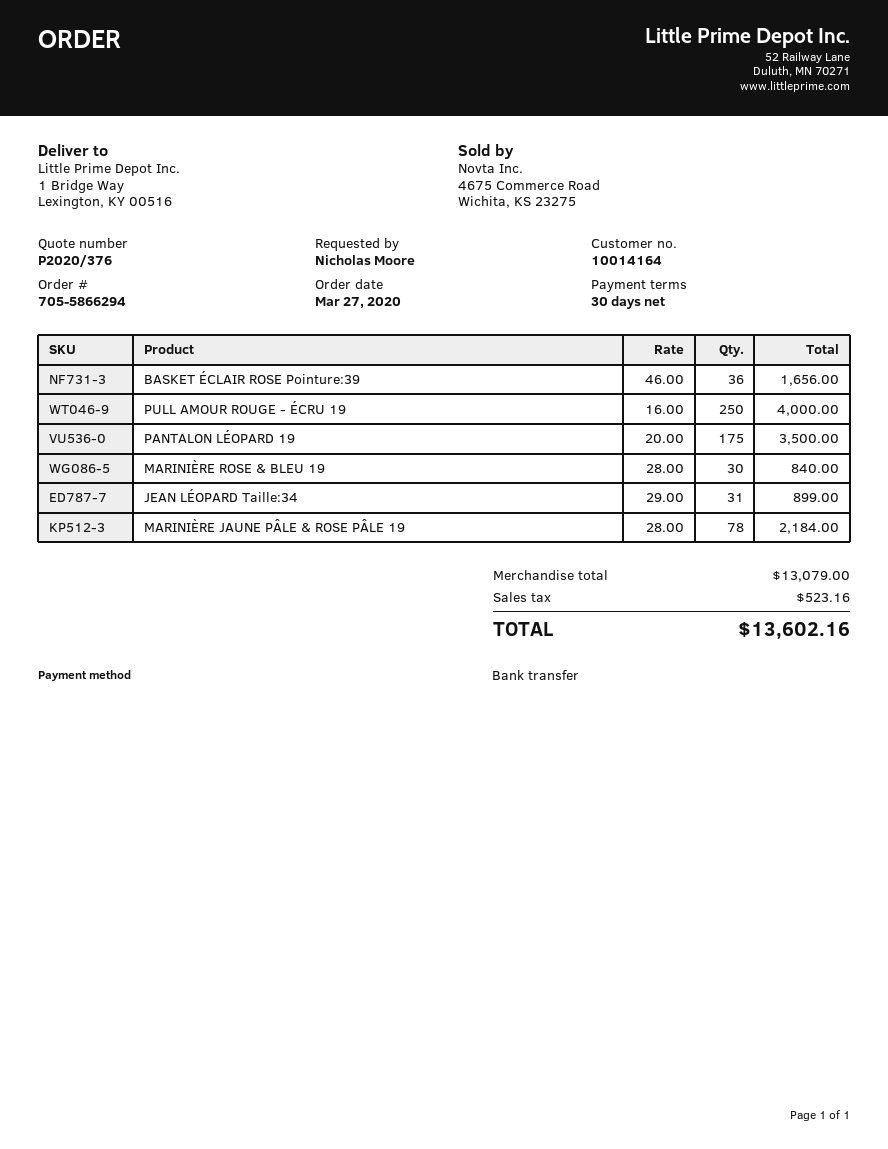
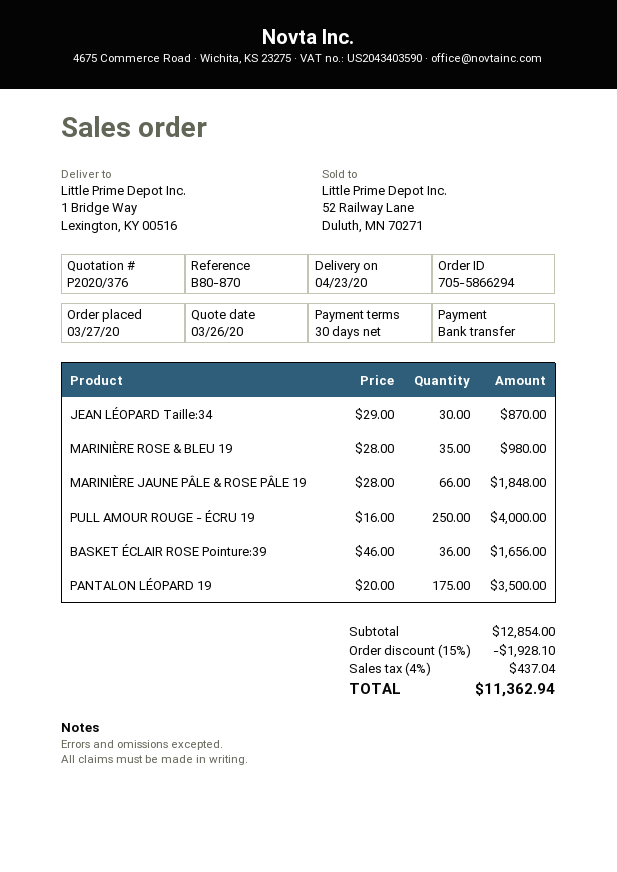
MARINIÈRE ROSE & BLEU 19: 30 x 28.00 = 840.00 -> 35 x 28.00 = 980.00
JEAN LÉOPARD Taille:34: 31 x 29.00 = 899.00 -> 30 x 29.00 = 870.00
MARINIÈRE JAUNE PÂLE & ROSE PÂLE 19: 78 x 28.00 = 2184.00 -> 66 x 28.00 = 1848.00
subtotal: 13079.00 -> 12854.00
discount: none -> 15% = 1928.10
tax: 523.16 -> 437.04
total: 13602.16 -> 11362.94

